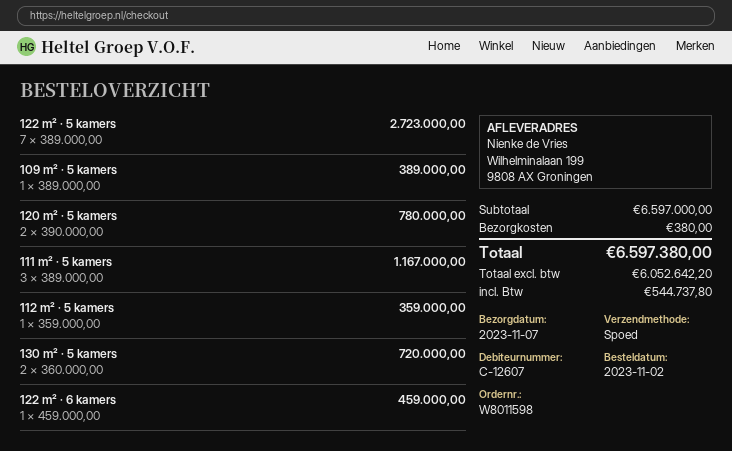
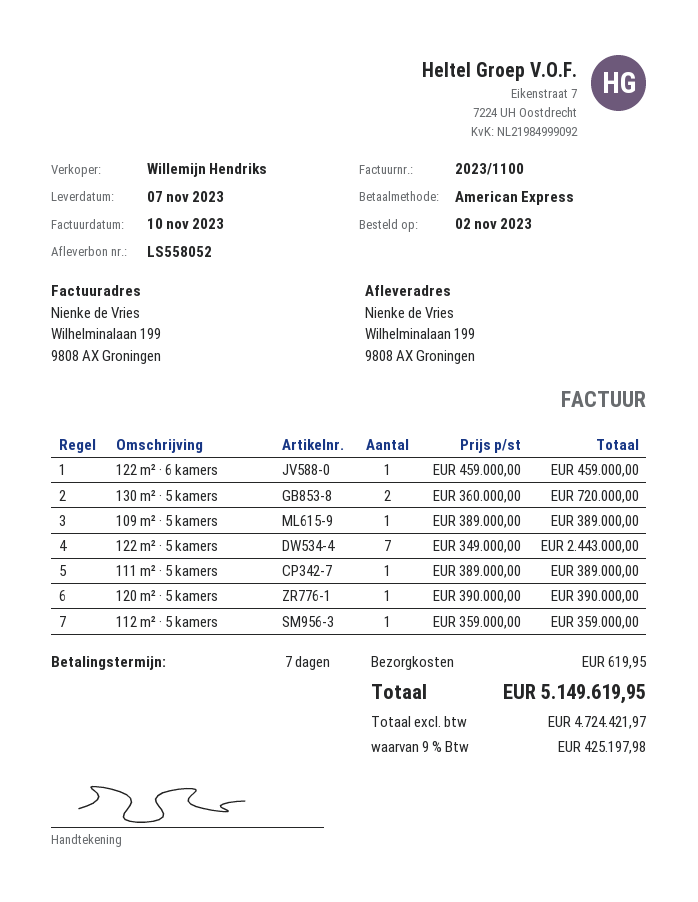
122 m² · 5 kamers: 7 x 389000.00 = 2723000.00 -> 7 x 349000.00 = 2443000.00
120 m² · 5 kamers: 2 x 390000.00 = 780000.00 -> 1 x 390000.00 = 390000.00
111 m² · 5 kamers: 3 x 389000.00 = 1167000.00 -> 1 x 389000.00 = 389000.00
shipping: 380.00 -> 619.95
net: 6052642.20 -> 4724421.97
tax: 544737.80 -> 425197.98
total: 6597380.00 -> 5149619.95

